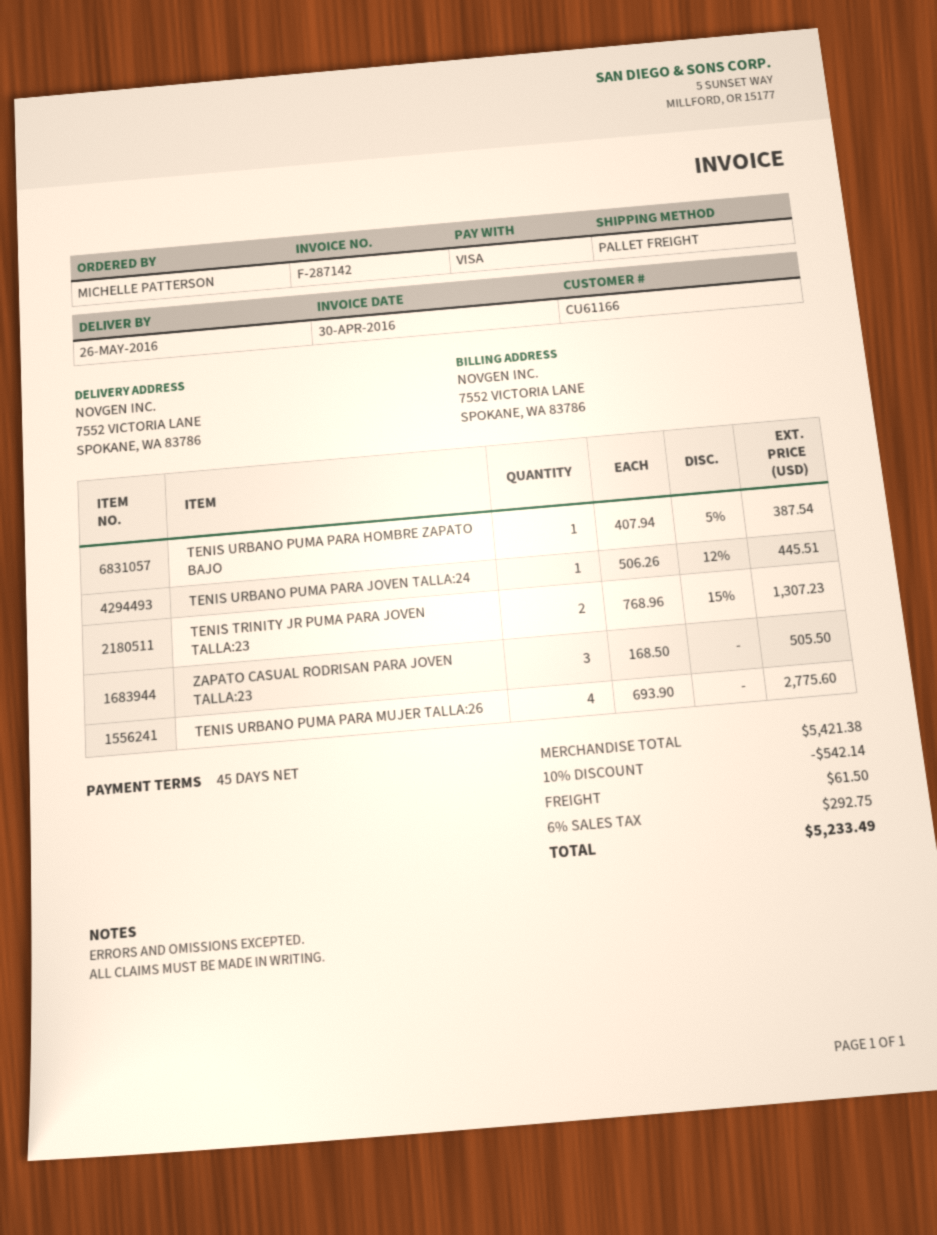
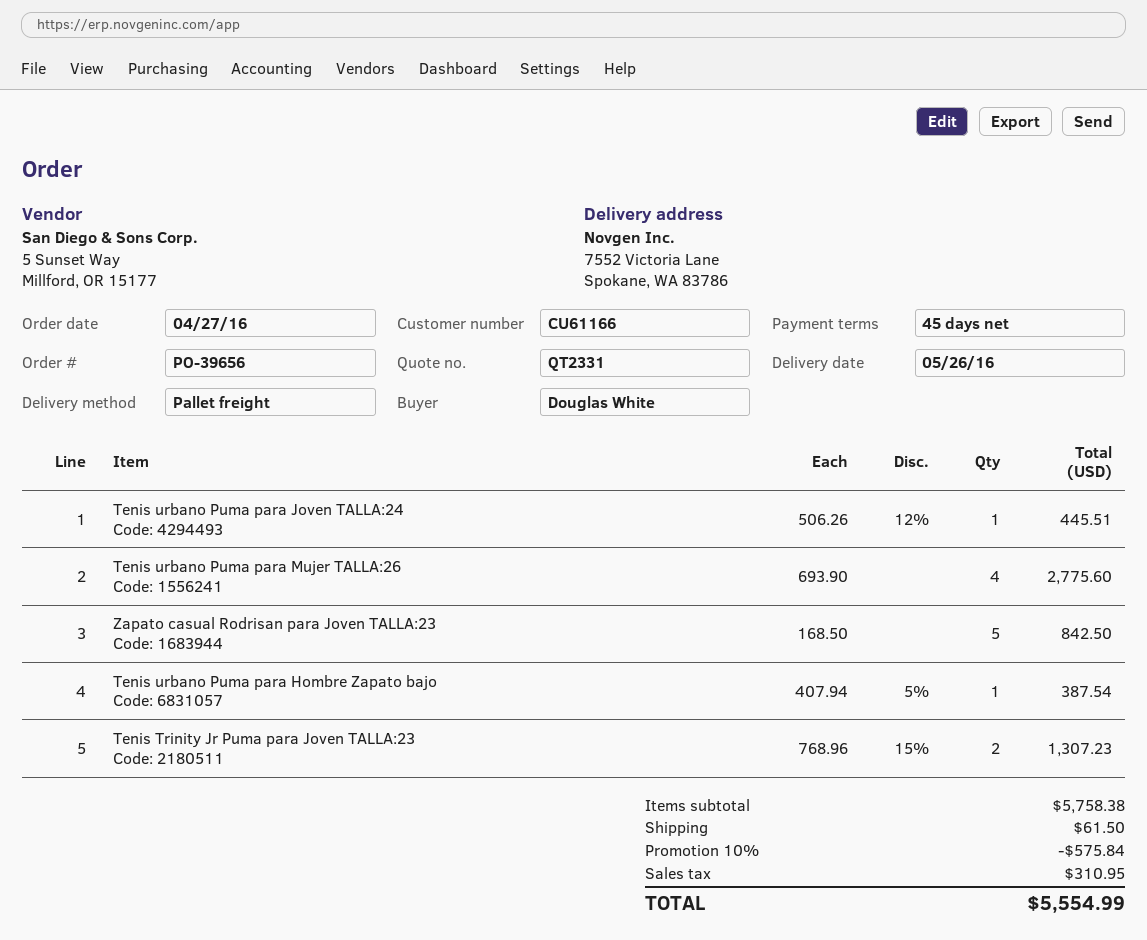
ordered by: MICHELLE PATTERSON -> Douglas White
ZAPATO CASUAL RODRISAN PARA JOVEN TALLA:23: 3 x 168.50 = 505.50 -> 5 x 168.50 = 842.50
subtotal: 5421.38 -> 5758.38
discount: 10% = 542.14 -> 10% = 575.84
tax: 292.75 -> 310.95
total: 5233.49 -> 5554.99

